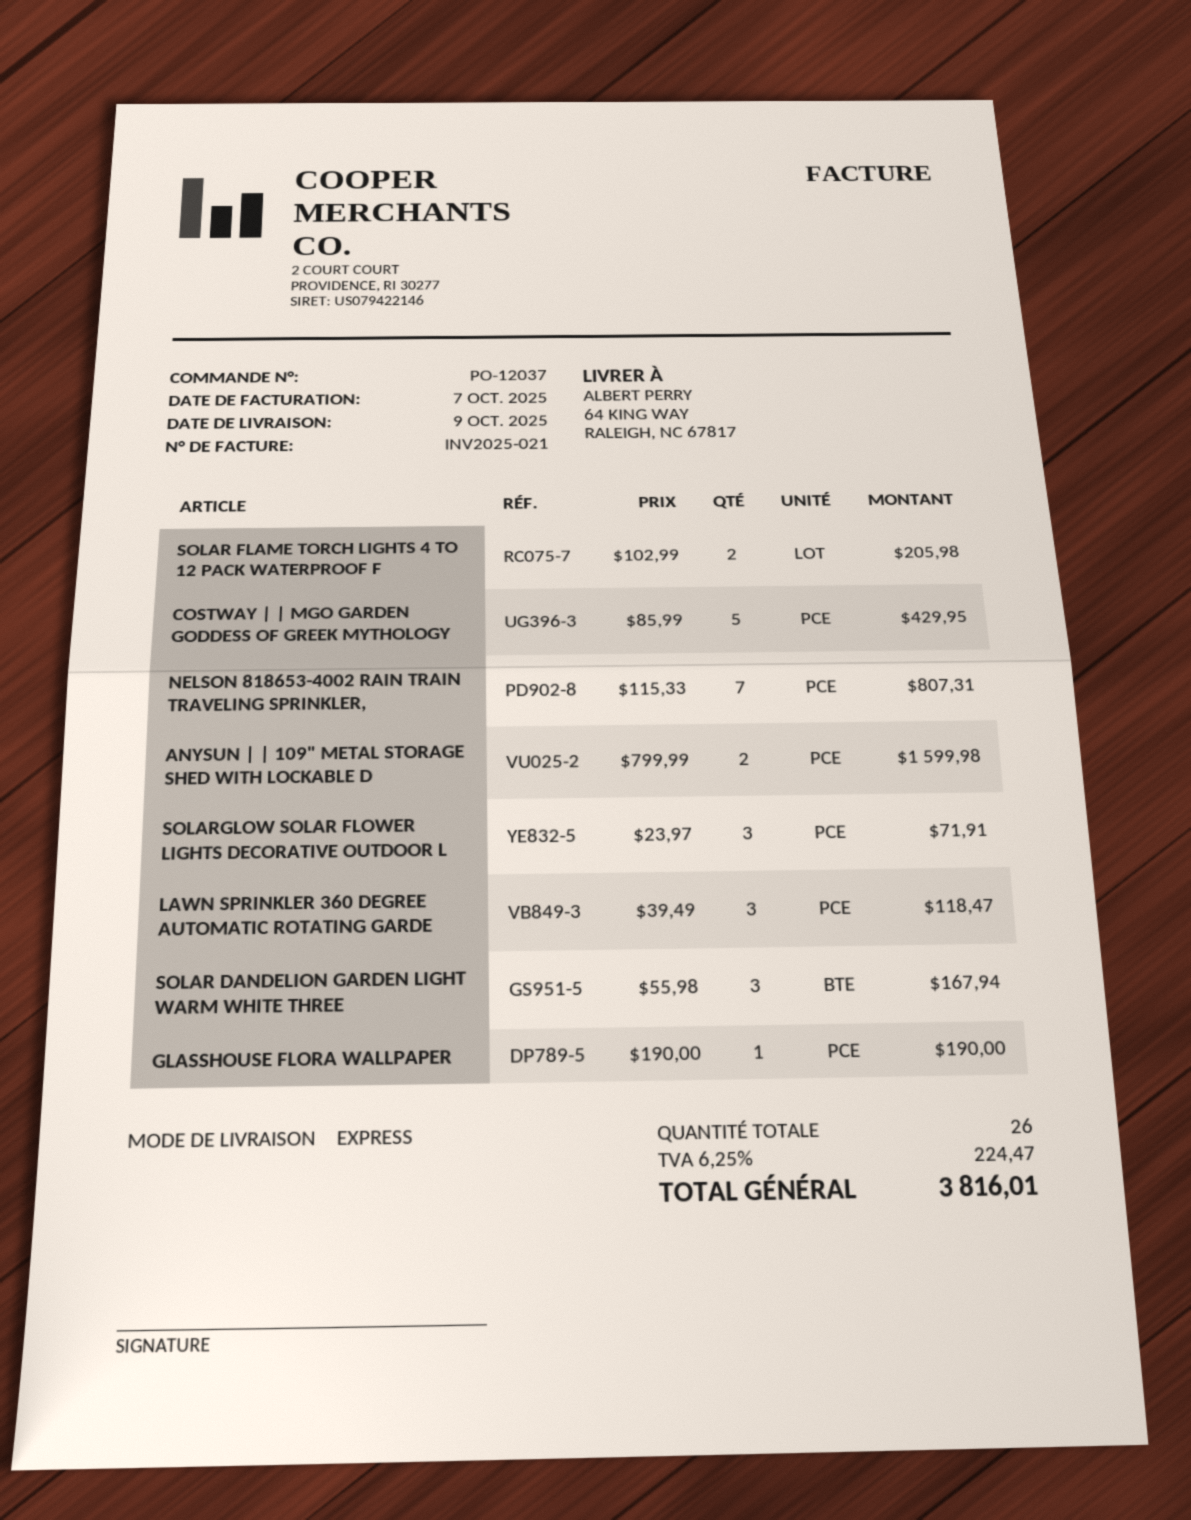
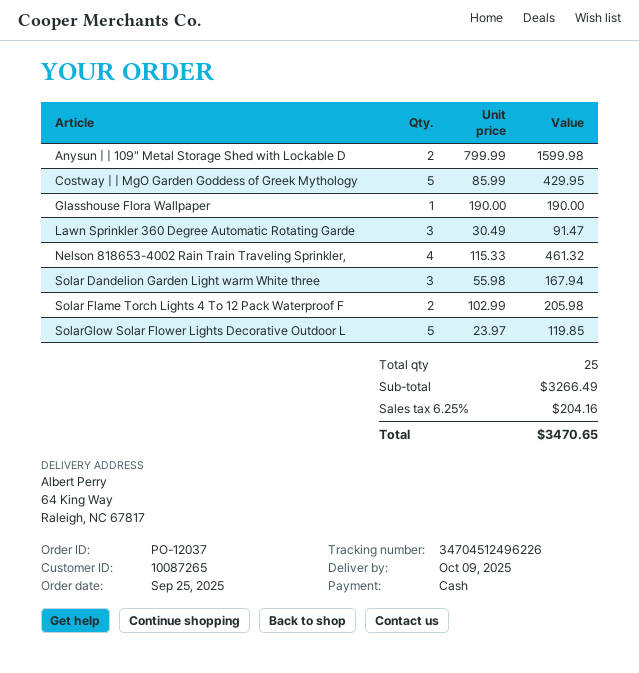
NELSON 818653-4002 RAIN TRAIN TRAVELING SPRINKLER,: 7 x 115.33 = 807.31 -> 4 x 115.33 = 461.32
SOLARGLOW SOLAR FLOWER LIGHTS DECORATIVE OUTDOOR L: 3 x 23.97 = 71.91 -> 5 x 23.97 = 119.85
LAWN SPRINKLER 360 DEGREE AUTOMATIC ROTATING GARDE: 3 x 39.49 = 118.47 -> 3 x 30.49 = 91.47
total quantity: 26 -> 25
tax: 6.25% = 224.47 -> 6.25% = 204.16
total: 3816.01 -> 3470.65

